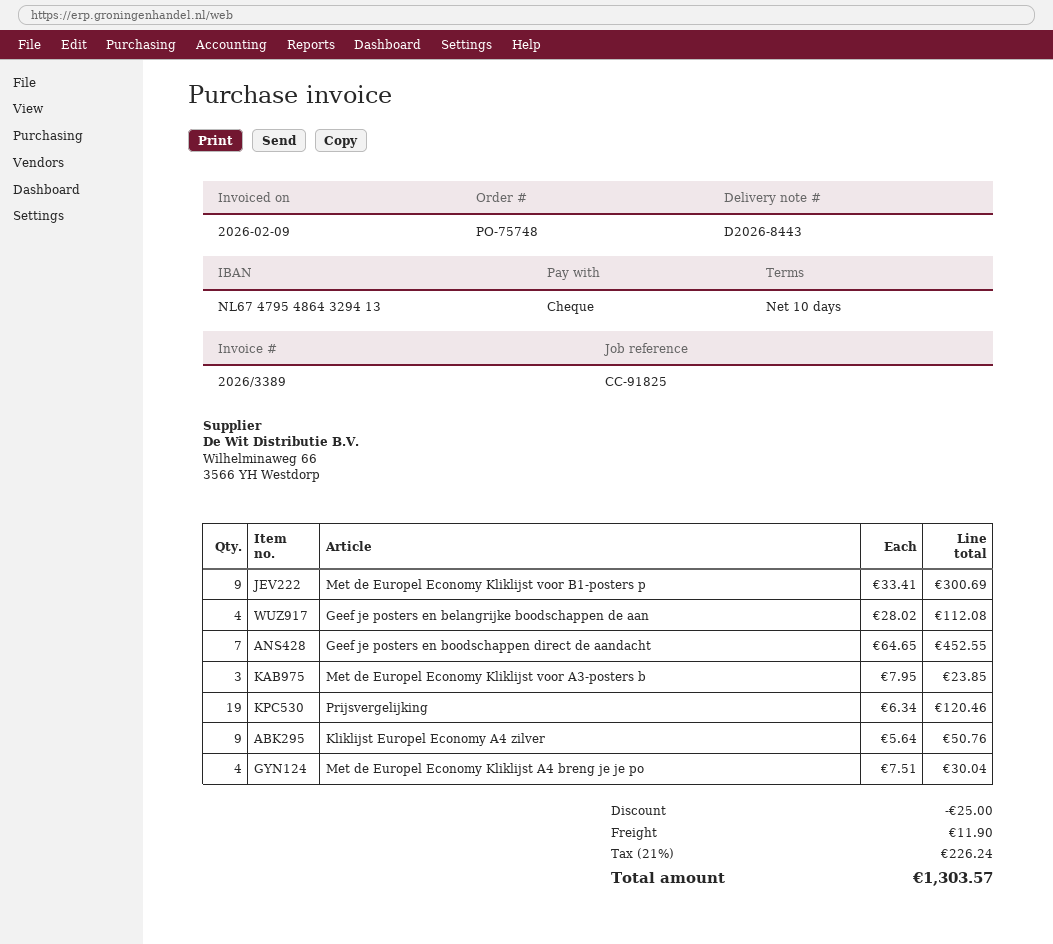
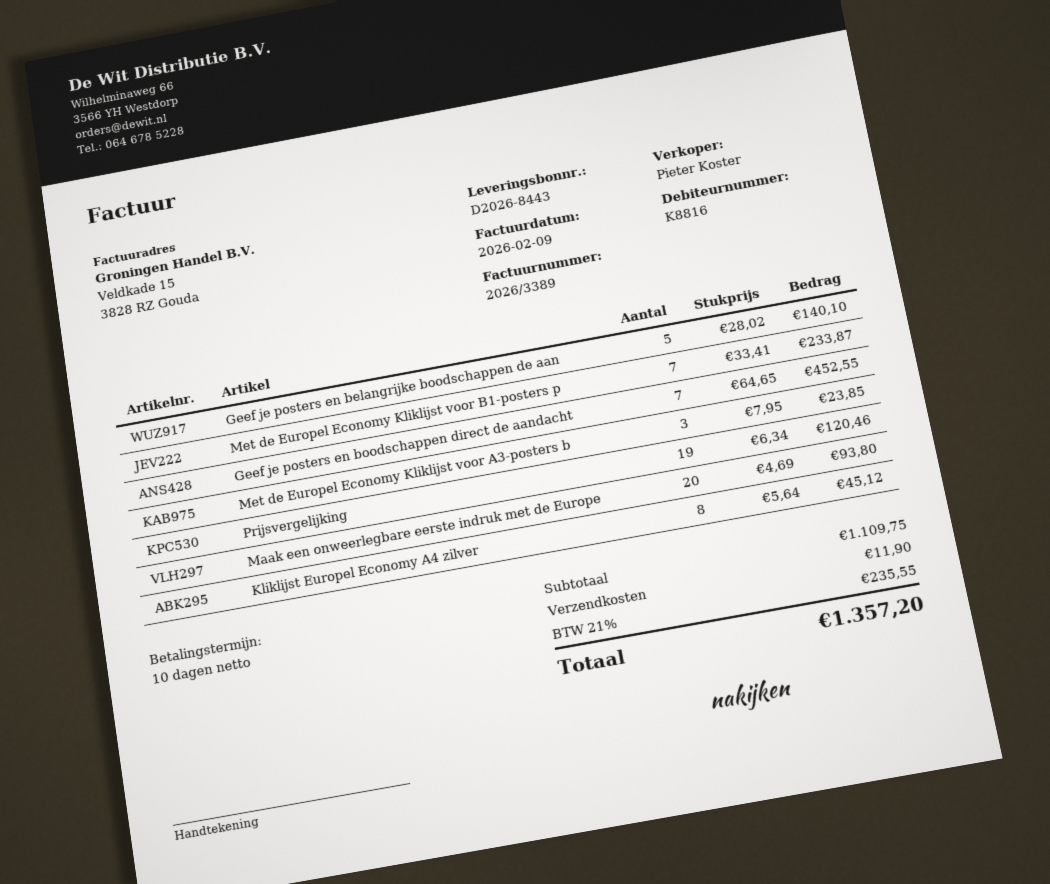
Met de Europel Economy Kliklijst voor B1-posters p: 9 x 33.41 = 300.69 -> 7 x 33.41 = 233.87
Geef je posters en belangrijke boodschappen de aan: 4 x 28.02 = 112.08 -> 5 x 28.02 = 140.10
Kliklijst Europel Economy A4 zilver: 9 x 5.64 = 50.76 -> 8 x 5.64 = 45.12
Met de Europel Economy Kliklijst A4 breng je je po: 4 x 7.51 = 30.04 -> none
Maak een onweerlegbare eerste indruk met de Europe: none -> 20 x 4.69 = 93.80
discount: 25.00 -> none
tax: 21% = 226.24 -> 21% = 235.55
total: 1303.57 -> 1357.20

